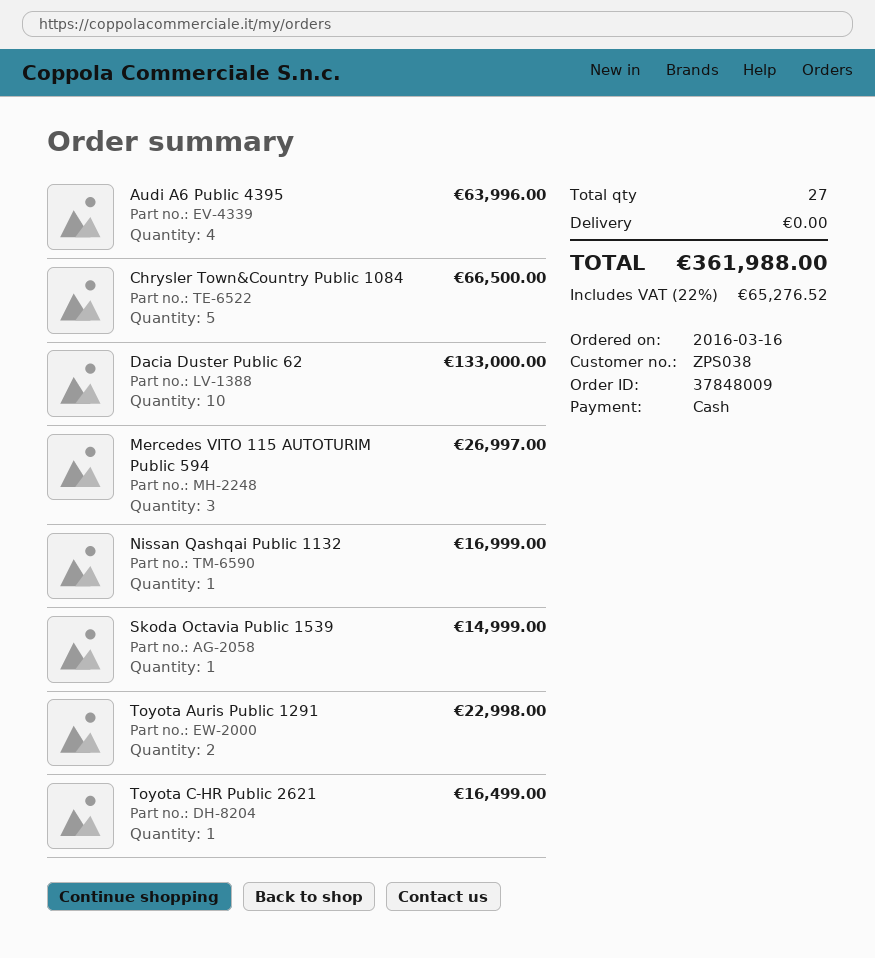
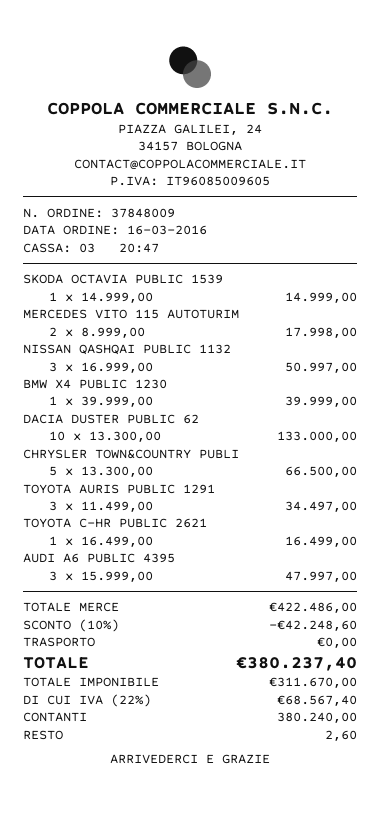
Audi A6 Public 4395: 4 for 63996.00 -> 3 for 47997.00
Mercedes VITO 115 AUTOTURIM Public 594: 3 for 26997.00 -> 2 for 17998.00
Nissan Qashqai Public 1132: 1 for 16999.00 -> 3 for 50997.00
Toyota Auris Public 1291: 2 for 22998.00 -> 3 for 34497.00
BMW X4 PUBLIC 1230: none -> 1 for 39999.00
discount: none -> 10% = 42248.60
tax: 22% = 65276.52 -> 22% = 68567.40
total: 361988.00 -> 380237.40

